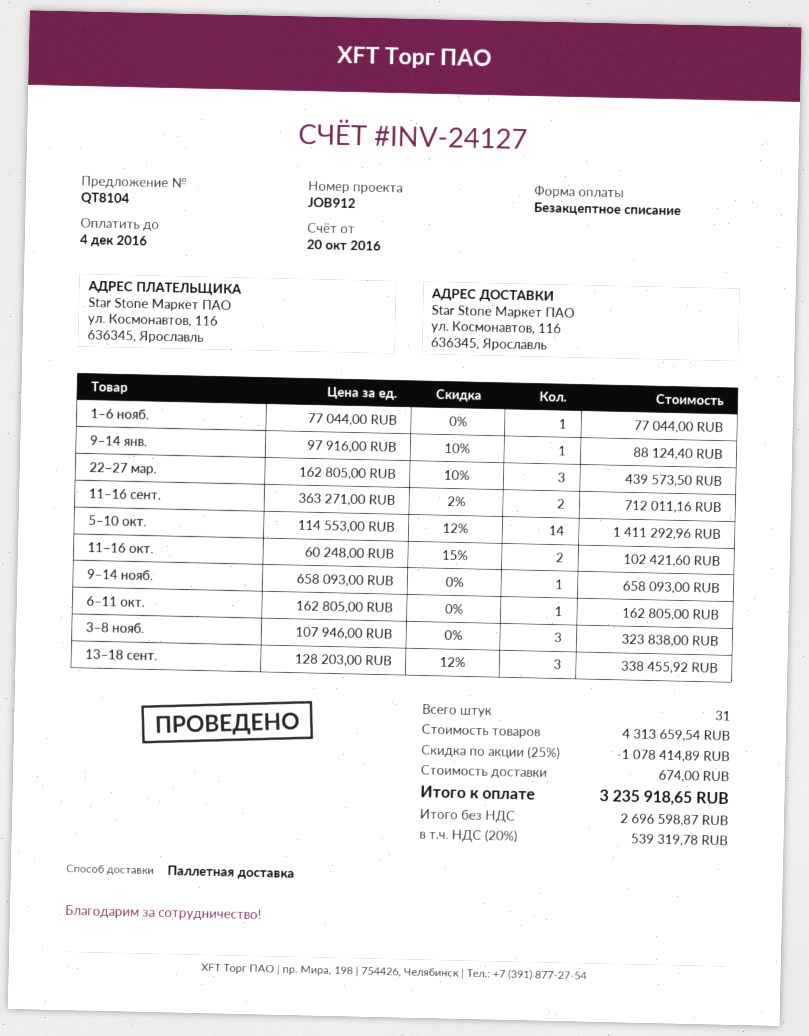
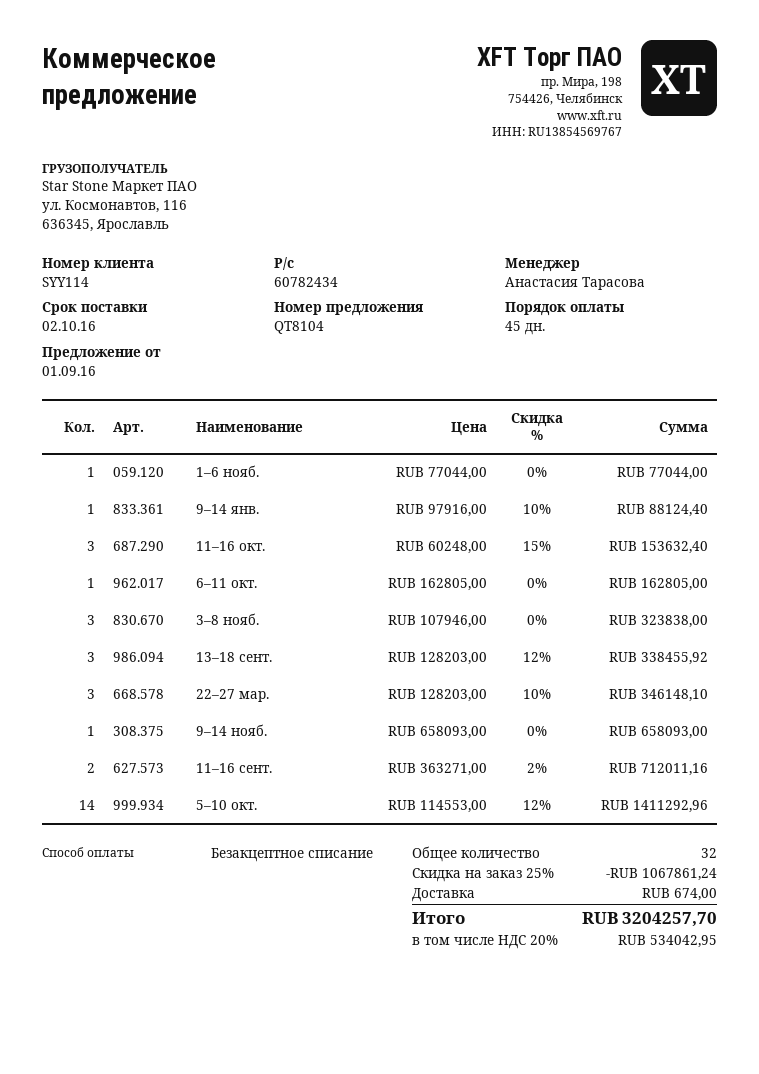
22–27 мар.: 3 x 162805.00 - 10% = 439573.50 -> 3 x 128203.00 - 10% = 346148.10
11–16 окт.: 2 x 60248.00 - 15% = 102421.60 -> 3 x 60248.00 - 15% = 153632.40
total quantity: 31 -> 32
discount: 25% = 1078414.89 -> 25% = 1067861.24
tax: 20% = 539319.78 -> 20% = 534042.95
total: 3235918.65 -> 3204257.70

